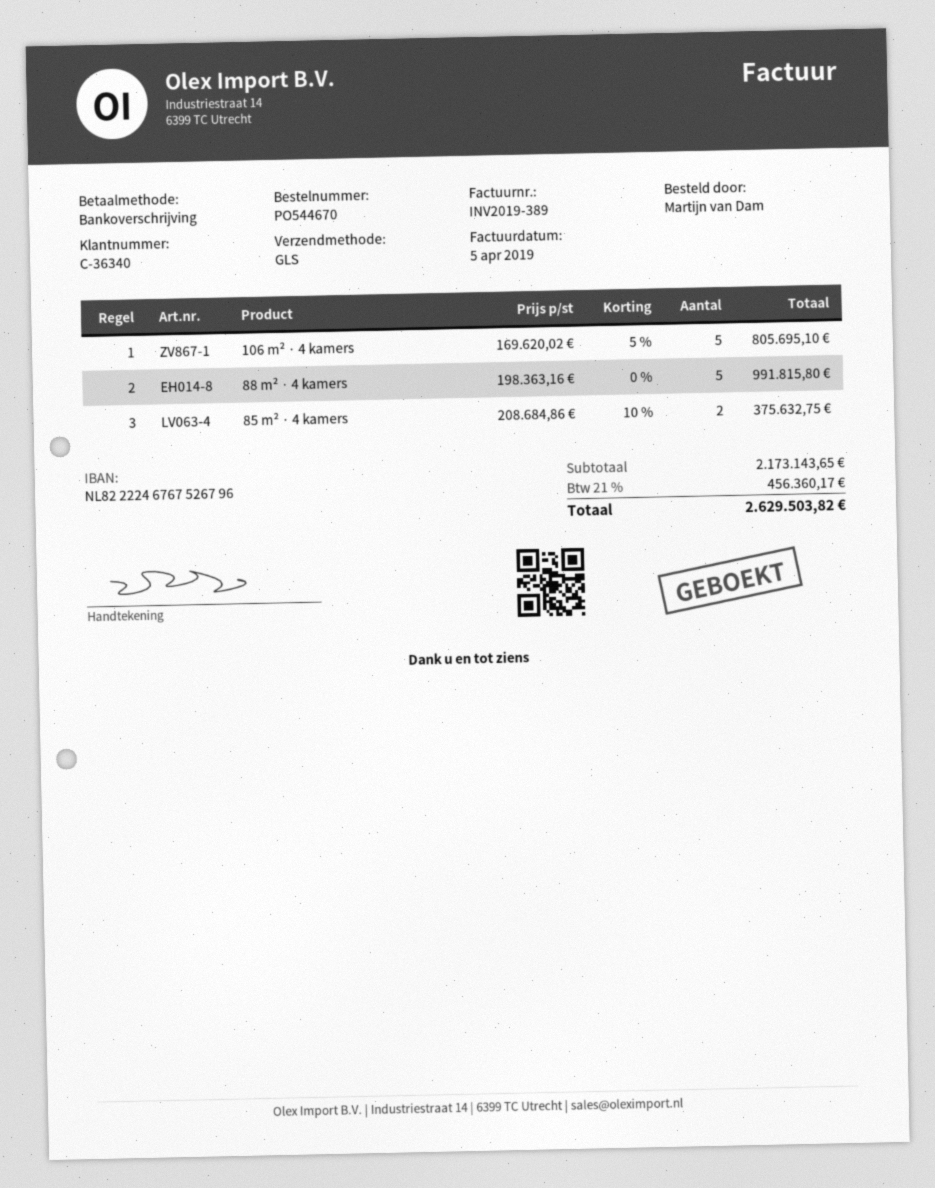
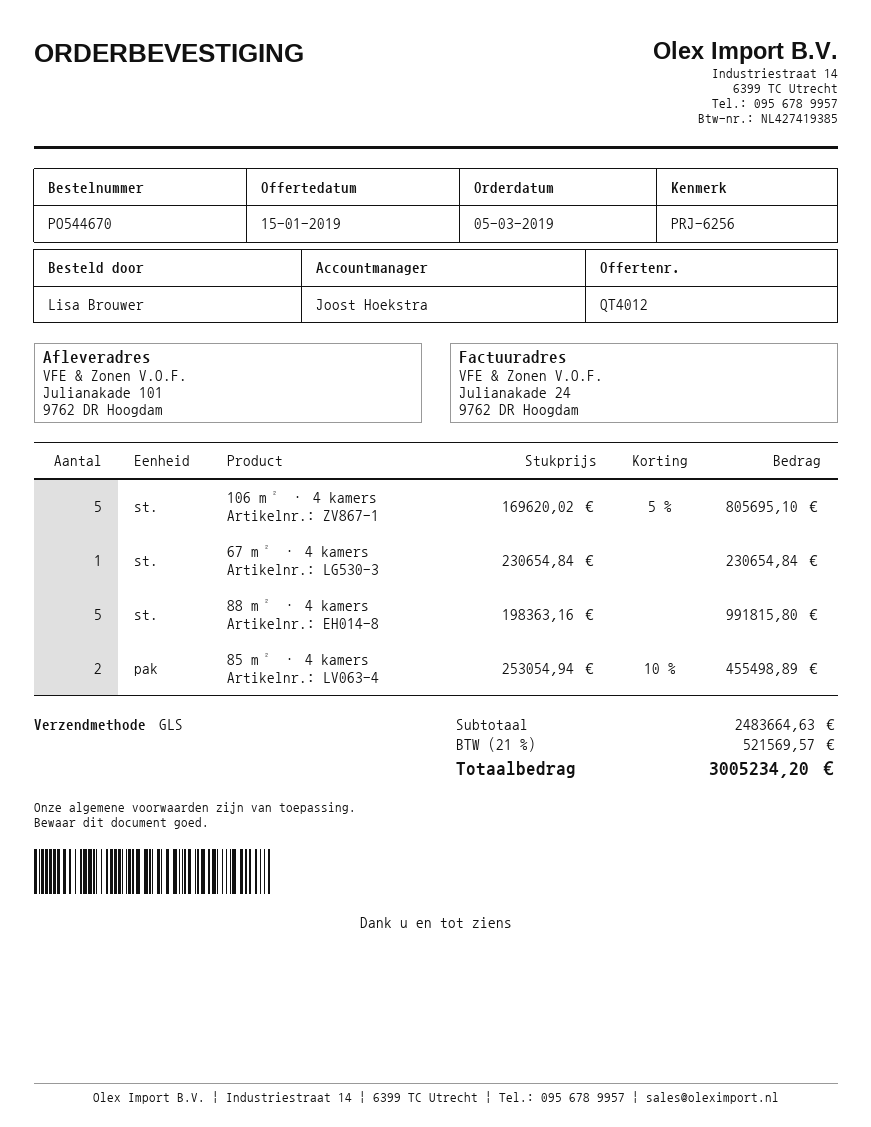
ordered by: Martijn van Dam -> Lisa Brouwer
85 m² · 4 kamers: 2 x 208684.86 - 10% = 375632.75 -> 2 x 253054.94 - 10% = 455498.89
67 m² · 4 kamers: none -> 1 x 230654.84 = 230654.84
subtotal: 2173143.65 -> 2483664.63
tax: 21% = 456360.17 -> 21% = 521569.57
total: 2629503.82 -> 3005234.20

